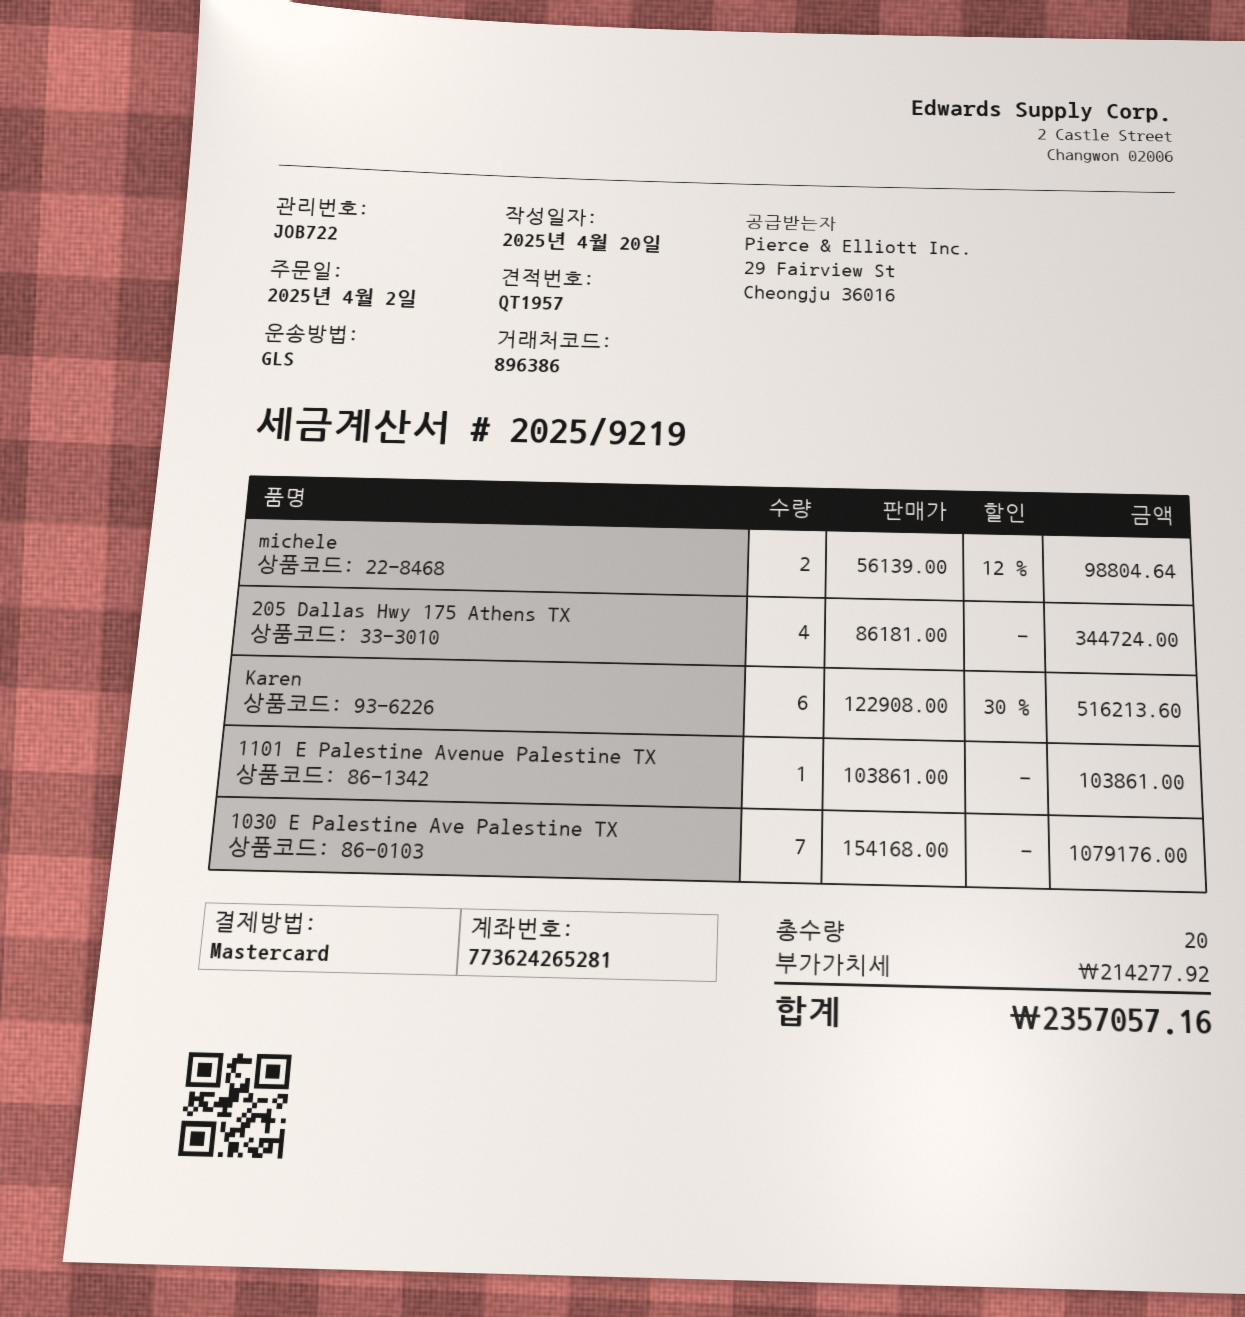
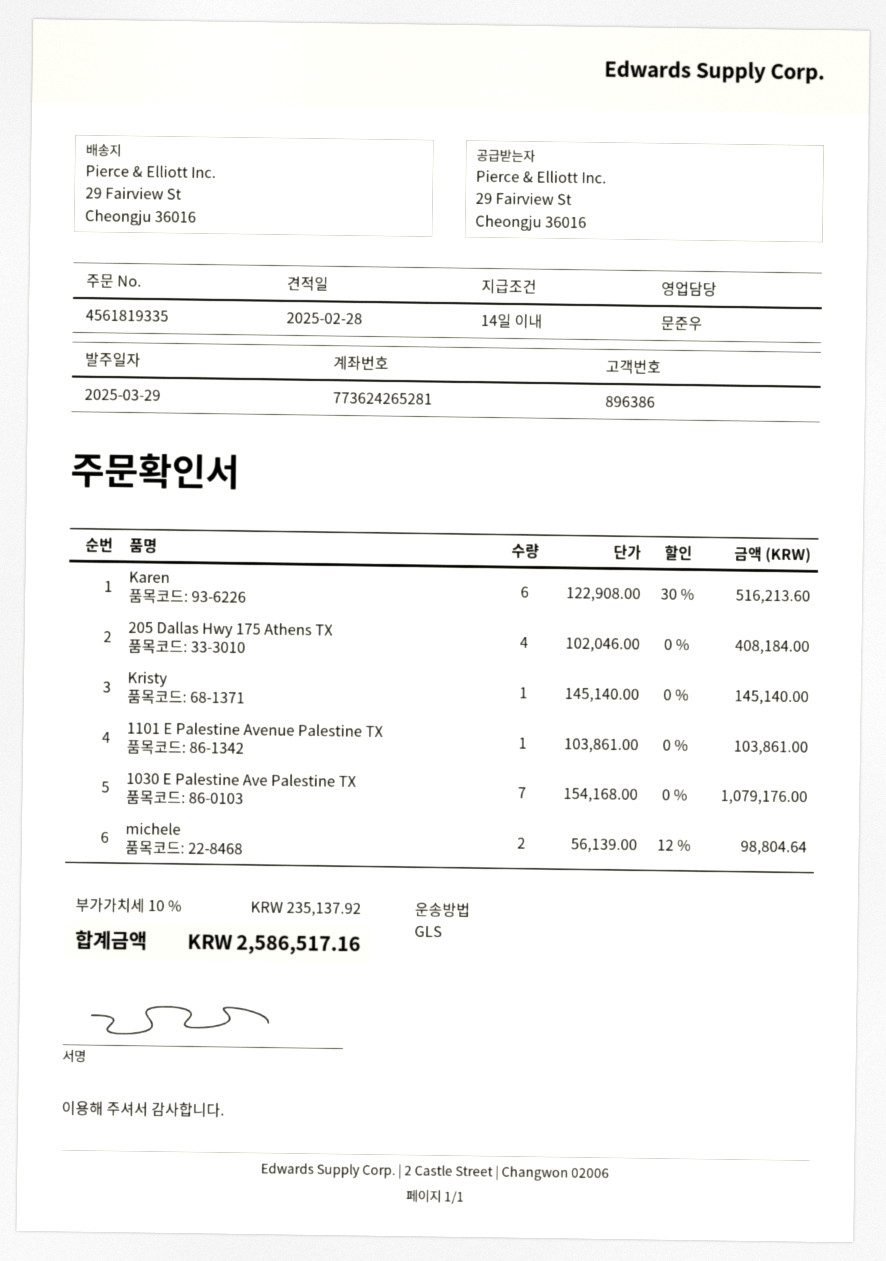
order date: 2025-04-02 -> 2025-03-29
205 Dallas Hwy 175 Athens TX: 4 x 86181.00 = 344724.00 -> 4 x 102046.00 = 408184.00
Kristy: none -> 1 x 145140.00 = 145140.00
tax: 214277.92 -> 235137.92
total: 2357057.16 -> 2586517.16

